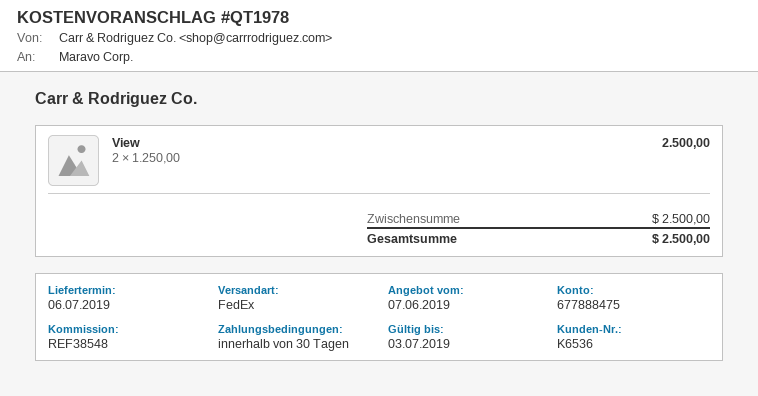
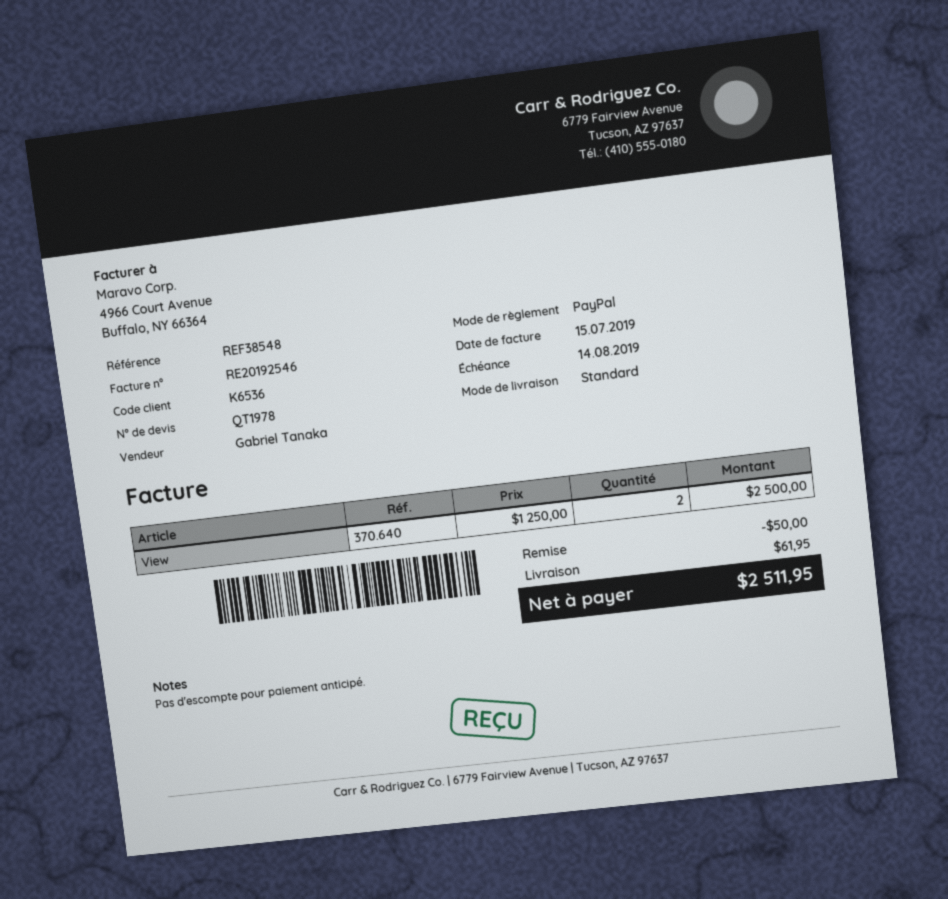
shipping method: FedEx -> standard
discount: none -> 50.00
shipping: none -> 61.95
total: 2500.00 -> 2511.95

